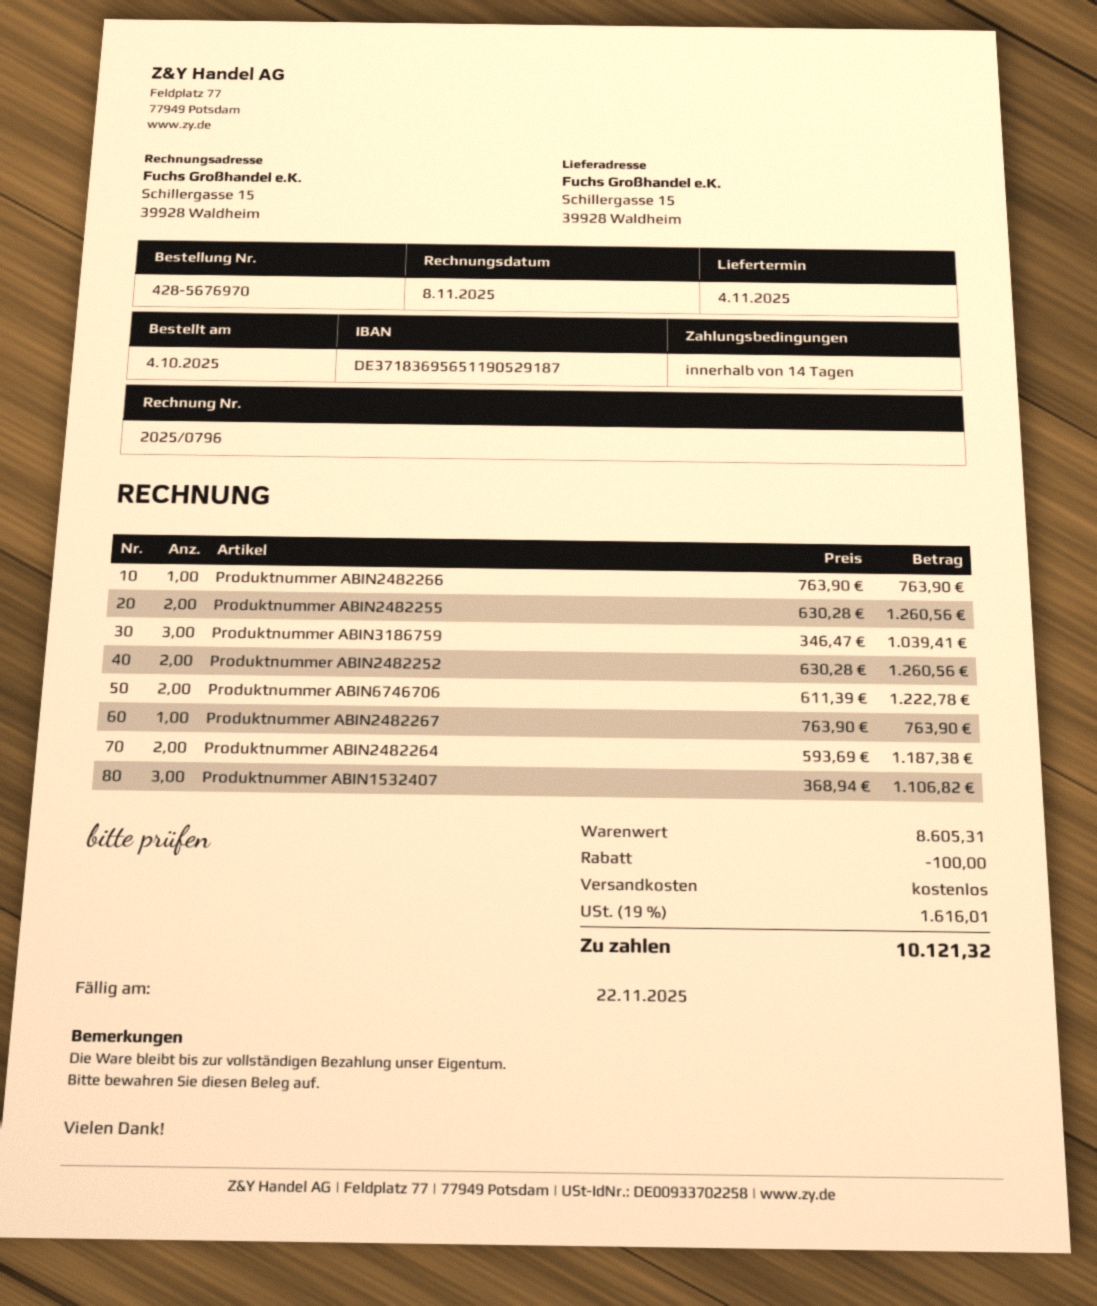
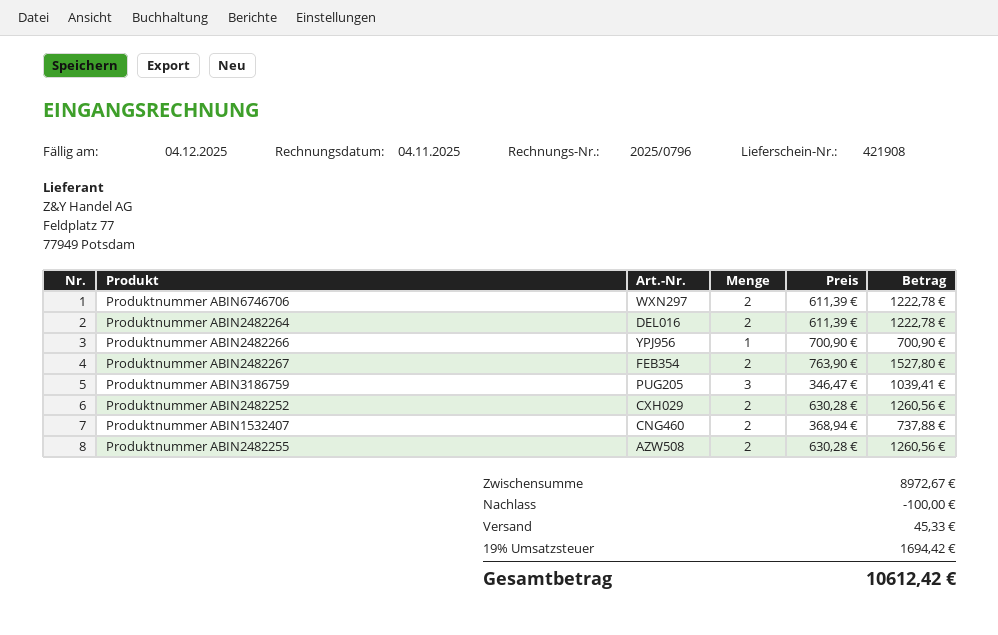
invoice date: 2025-11-08 -> 2025-11-04
due date: 2025-11-22 -> 2025-12-04
Produktnummer ABIN2482266: 1 x 763.90 = 763.90 -> 1 x 700.90 = 700.90
Produktnummer ABIN2482267: 1 x 763.90 = 763.90 -> 2 x 763.90 = 1527.80
Produktnummer ABIN2482264: 2 x 593.69 = 1187.38 -> 2 x 611.39 = 1222.78
Produktnummer ABIN1532407: 3 x 368.94 = 1106.82 -> 2 x 368.94 = 737.88
subtotal: 8605.31 -> 8972.67
shipping: 0.00 -> 45.33
tax: 19% = 1616.01 -> 19% = 1694.42
total: 10121.32 -> 10612.42

